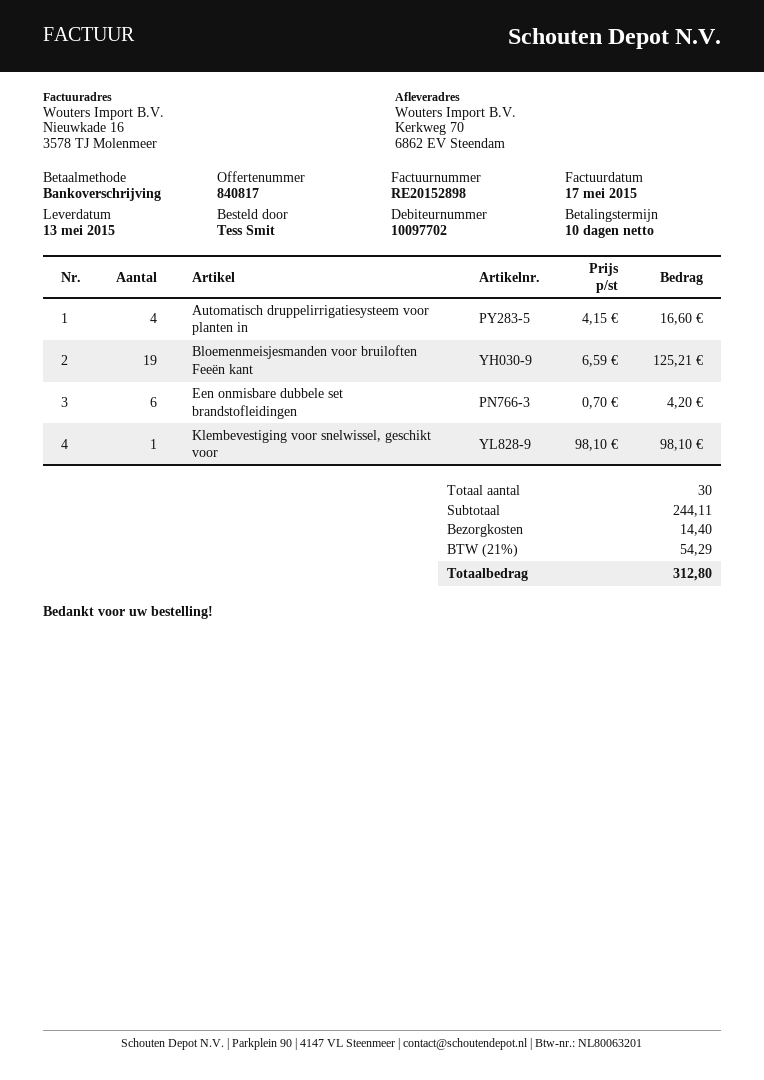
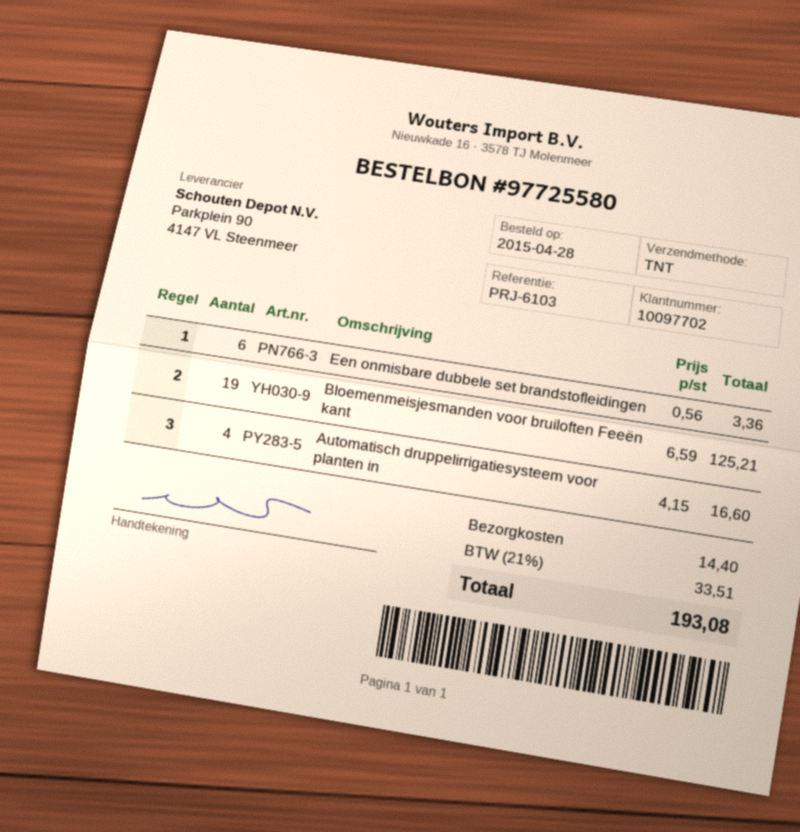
Een onmisbare dubbele set brandstofleidingen: 6 x 0.70 = 4.20 -> 6 x 0.56 = 3.36
Klembevestiging voor snelwissel, geschikt voor: 1 x 98.10 = 98.10 -> none
tax: 21% = 54.29 -> 21% = 33.51
total: 312.80 -> 193.08

